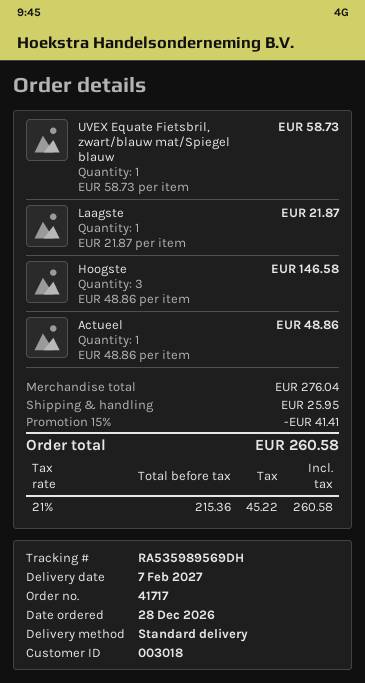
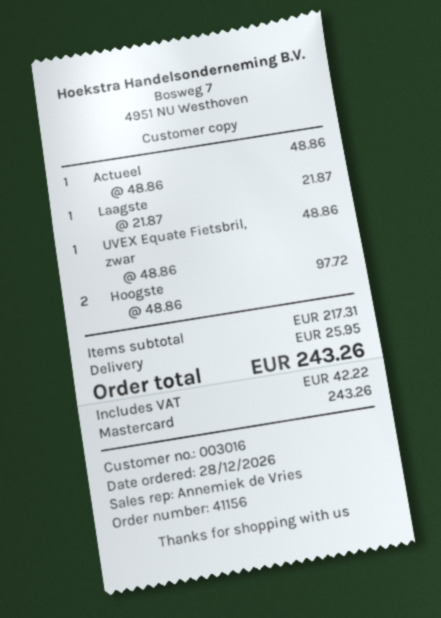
order number: 41717 -> 41156
customer number: 003018 -> 003016
UVEX Equate Fietsbril, zwart/blauw mat/Spiegel blauw: 1 x 58.73 = 58.73 -> 1 x 48.86 = 48.86
Hoogste: 3 x 48.86 = 146.58 -> 2 x 48.86 = 97.72
subtotal: 276.04 -> 217.31
discount: 15% = 41.41 -> none
tax: 45.22 -> 42.22
total: 260.58 -> 243.26

